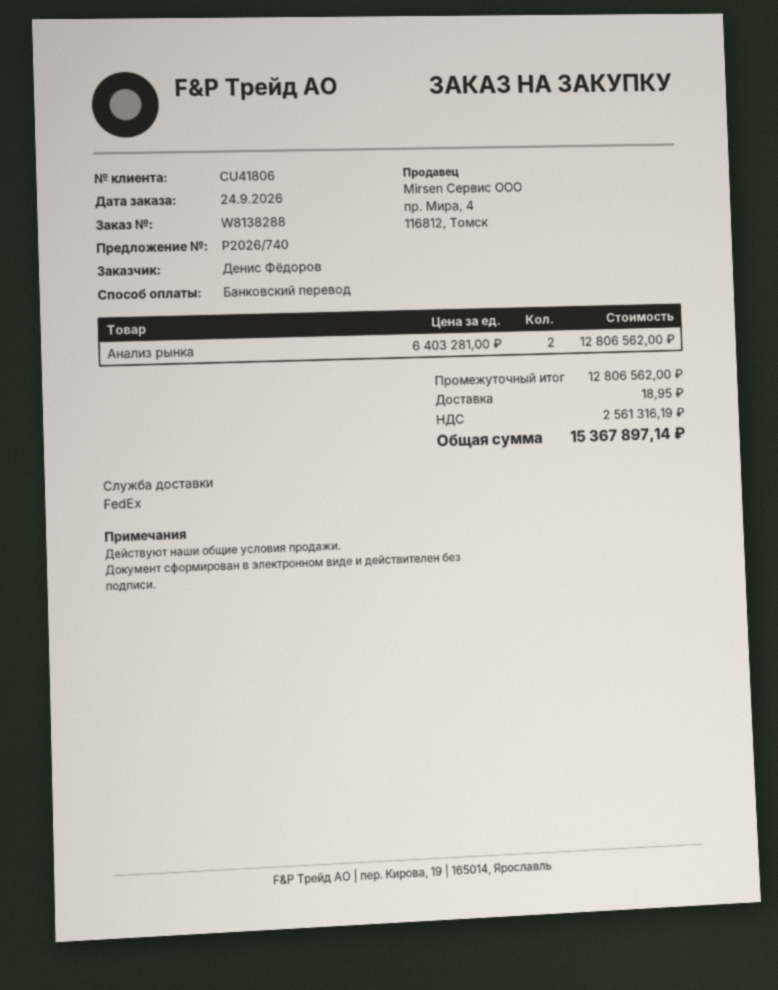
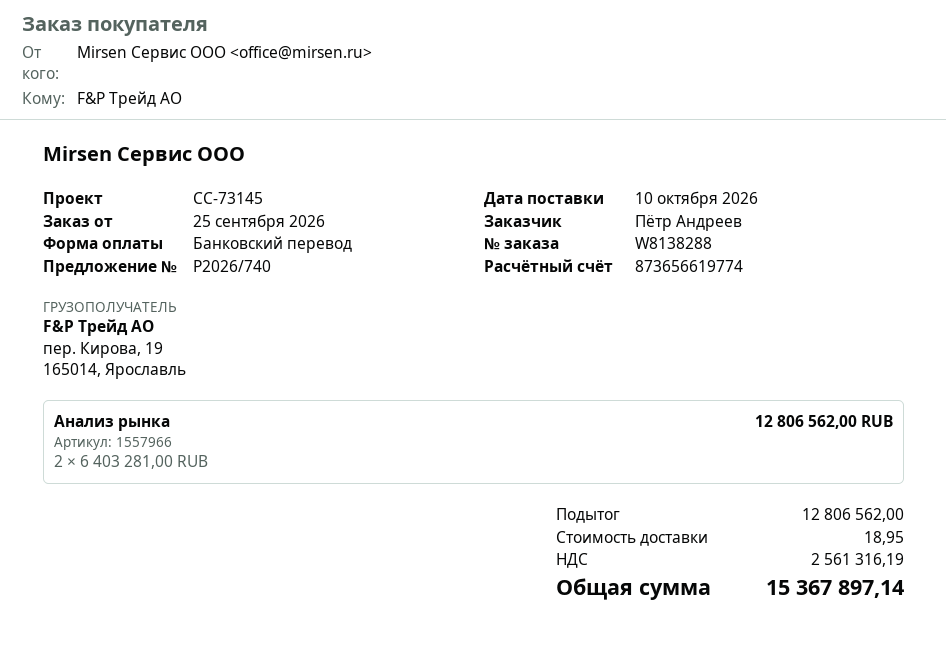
order date: 2026-09-24 -> 2026-09-25
ordered by: Денис Фёдоров -> Пётр Андреев

